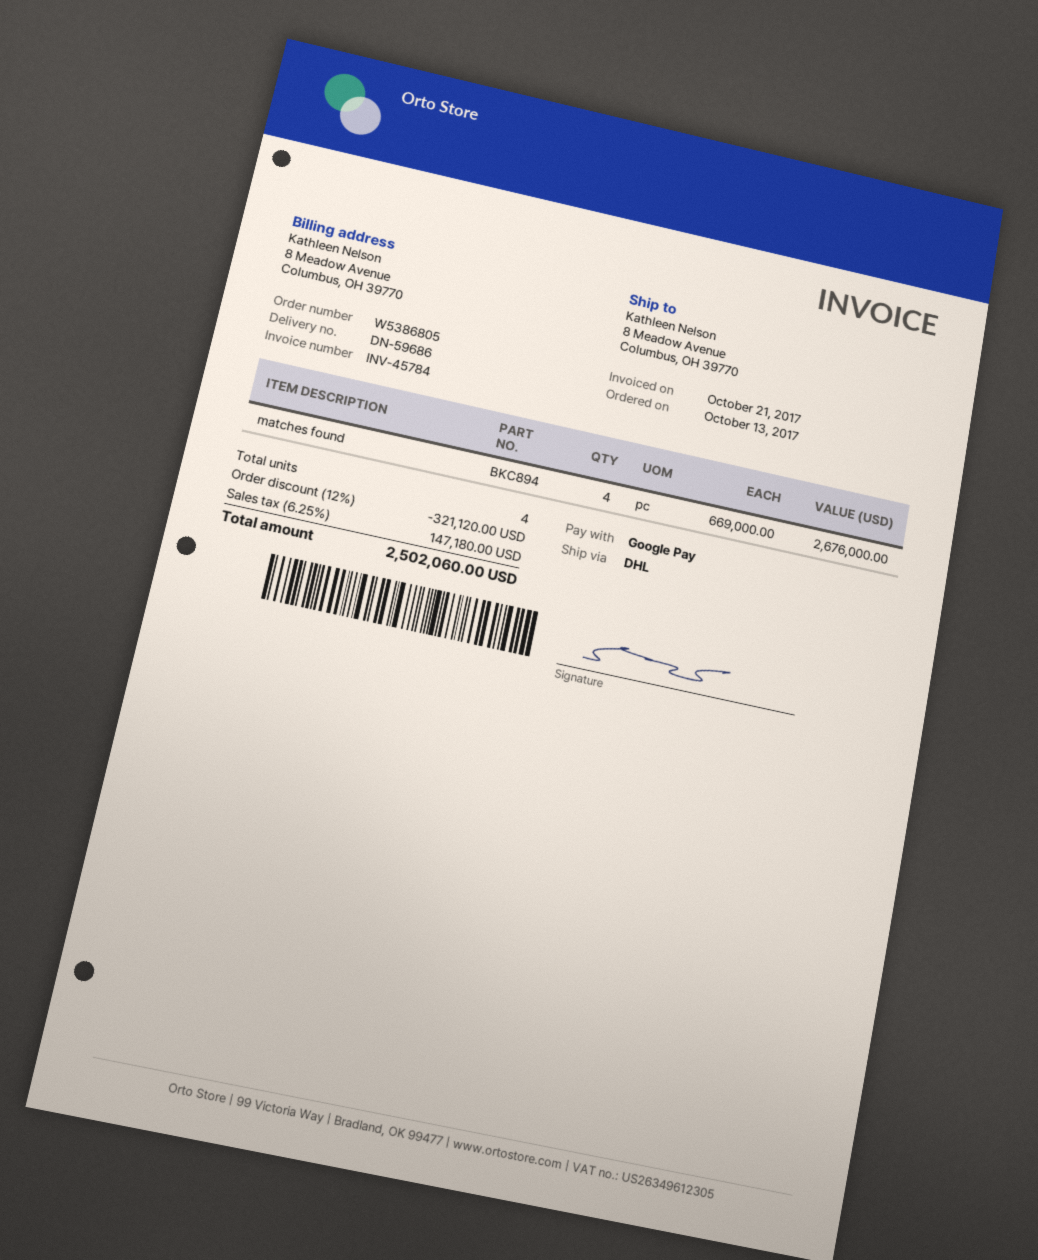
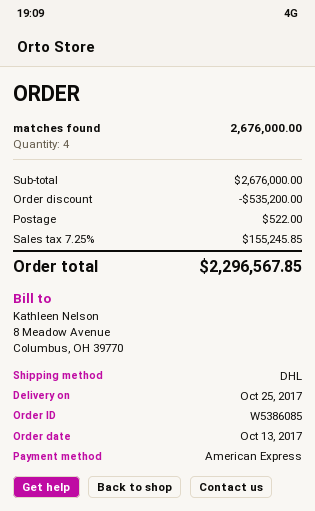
order number: W5386805 -> W5386085
payment method: Google Pay -> American Express
discount: 321120.00 -> 535200.00
shipping: none -> 522.00
tax: 6.25% = 147180.00 -> 7.25% = 155245.85
total: 2502060.00 -> 2296567.85

